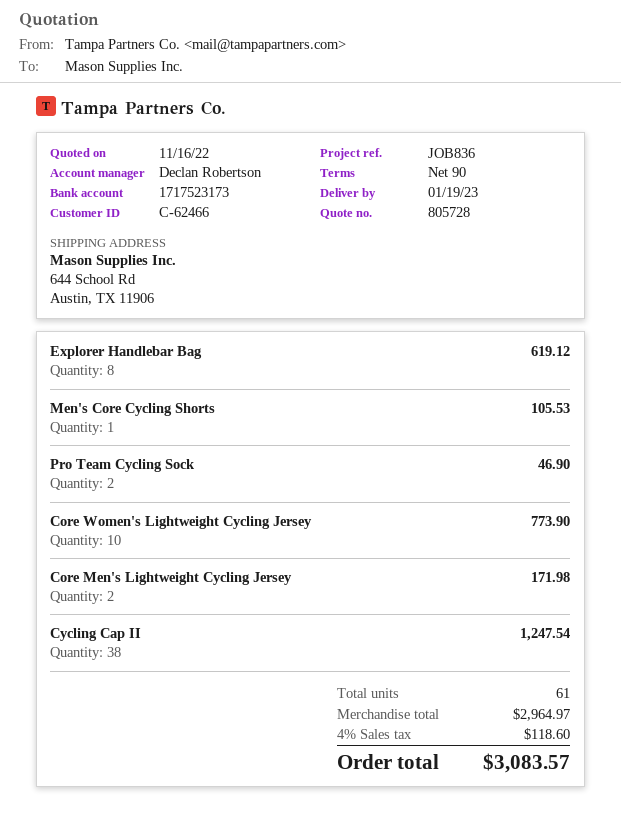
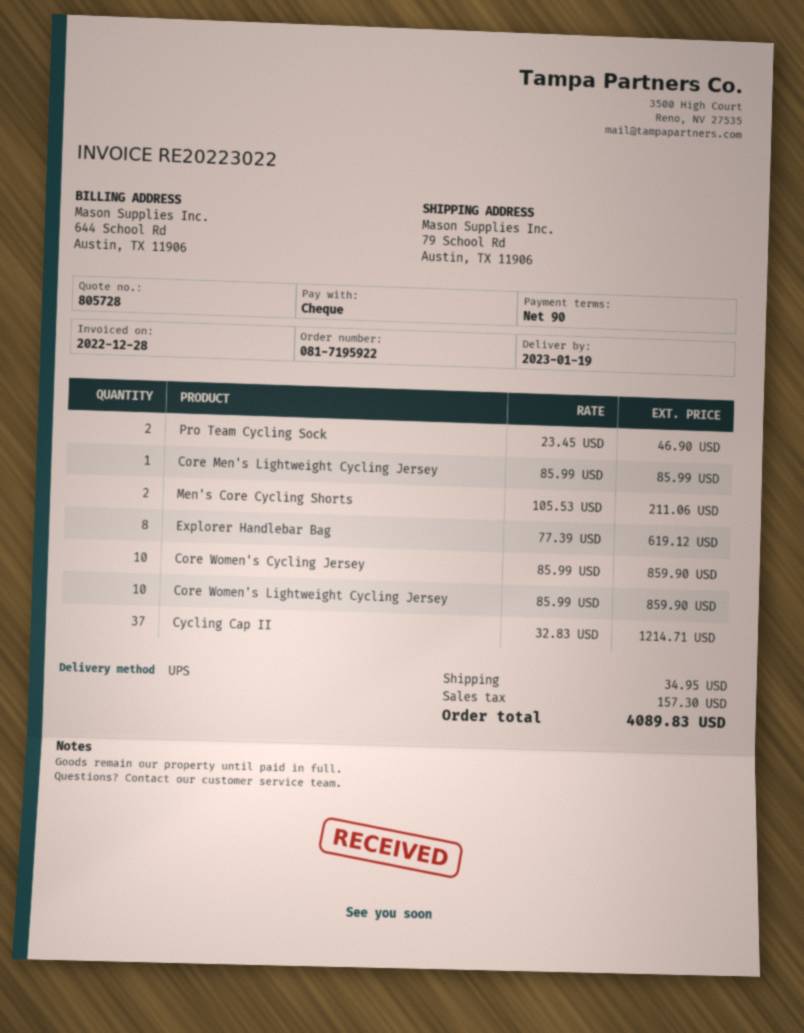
ship to: 644 School Rd, Austin, TX 11906 -> 79 School Rd, Austin, TX 11906
Men's Core Cycling Shorts: 1 for 105.53 -> 2 for 211.06
Core Women's Lightweight Cycling Jersey: 10 for 773.90 -> 10 for 859.90
Core Men's Lightweight Cycling Jersey: 2 for 171.98 -> 1 for 85.99
Cycling Cap II: 38 for 1247.54 -> 37 for 1214.71
Core Women's Cycling Jersey: none -> 10 for 859.90
shipping: none -> 34.95
tax: 118.60 -> 157.30
total: 3083.57 -> 4089.83

